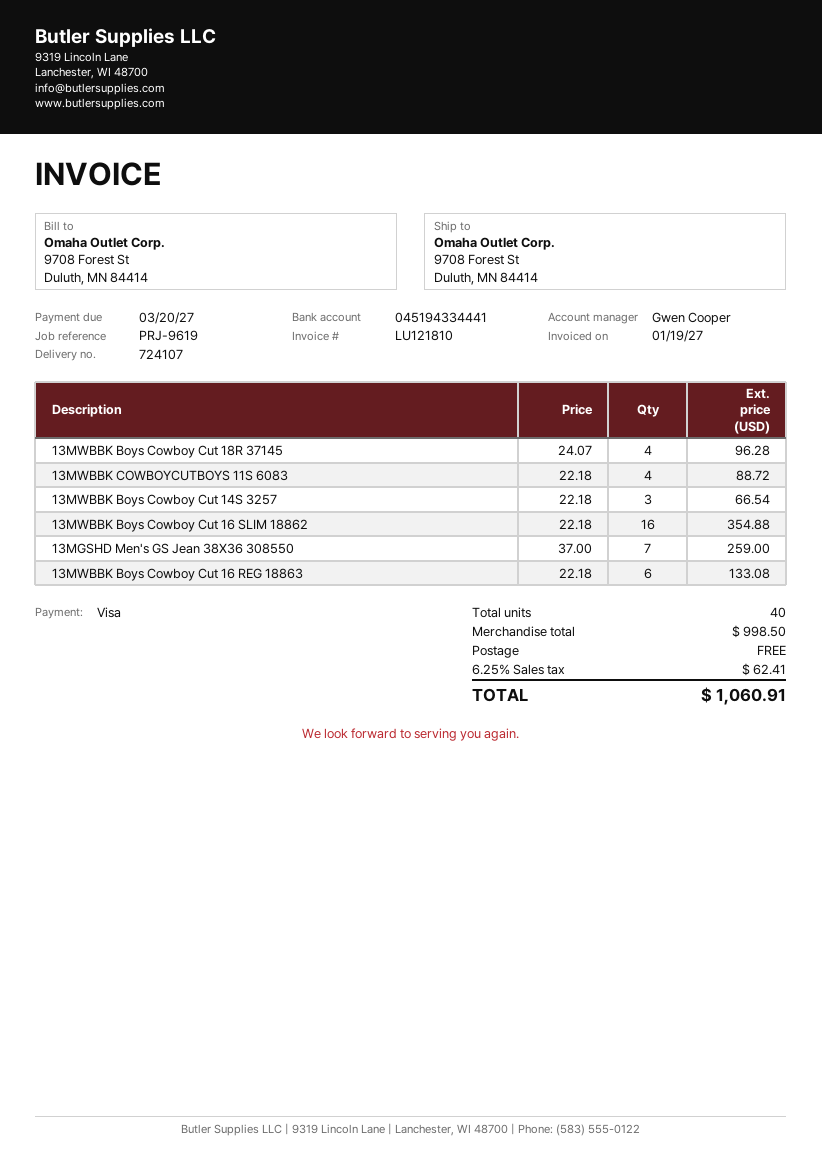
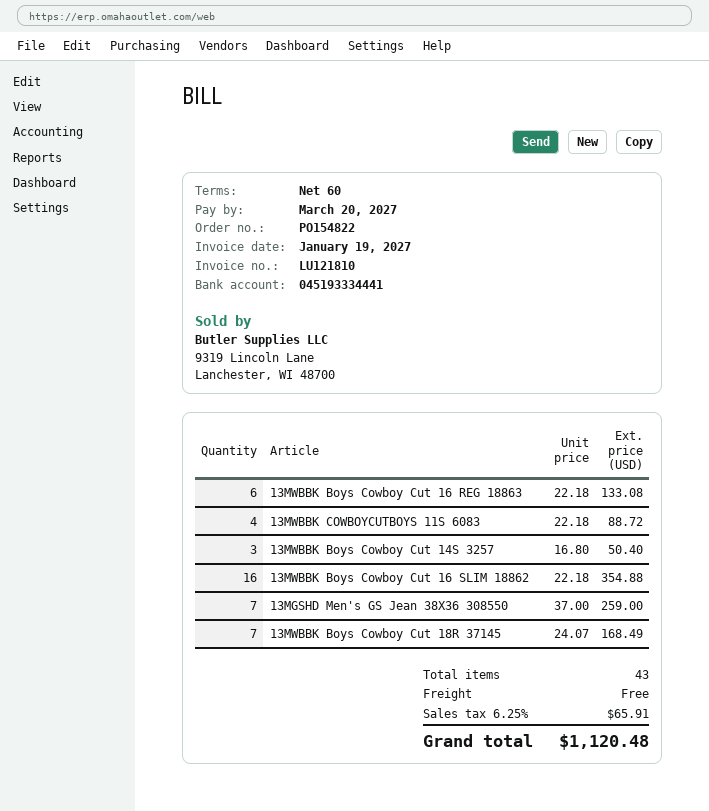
bank account: 045194334441 -> 045193334441
13MWBBK Boys Cowboy Cut 18R 37145: 4 x 24.07 = 96.28 -> 7 x 24.07 = 168.49
13MWBBK Boys Cowboy Cut 14S 3257: 3 x 22.18 = 66.54 -> 3 x 16.80 = 50.40
total quantity: 40 -> 43
tax: 6.25% = 62.41 -> 6.25% = 65.91
total: 1060.91 -> 1120.48

